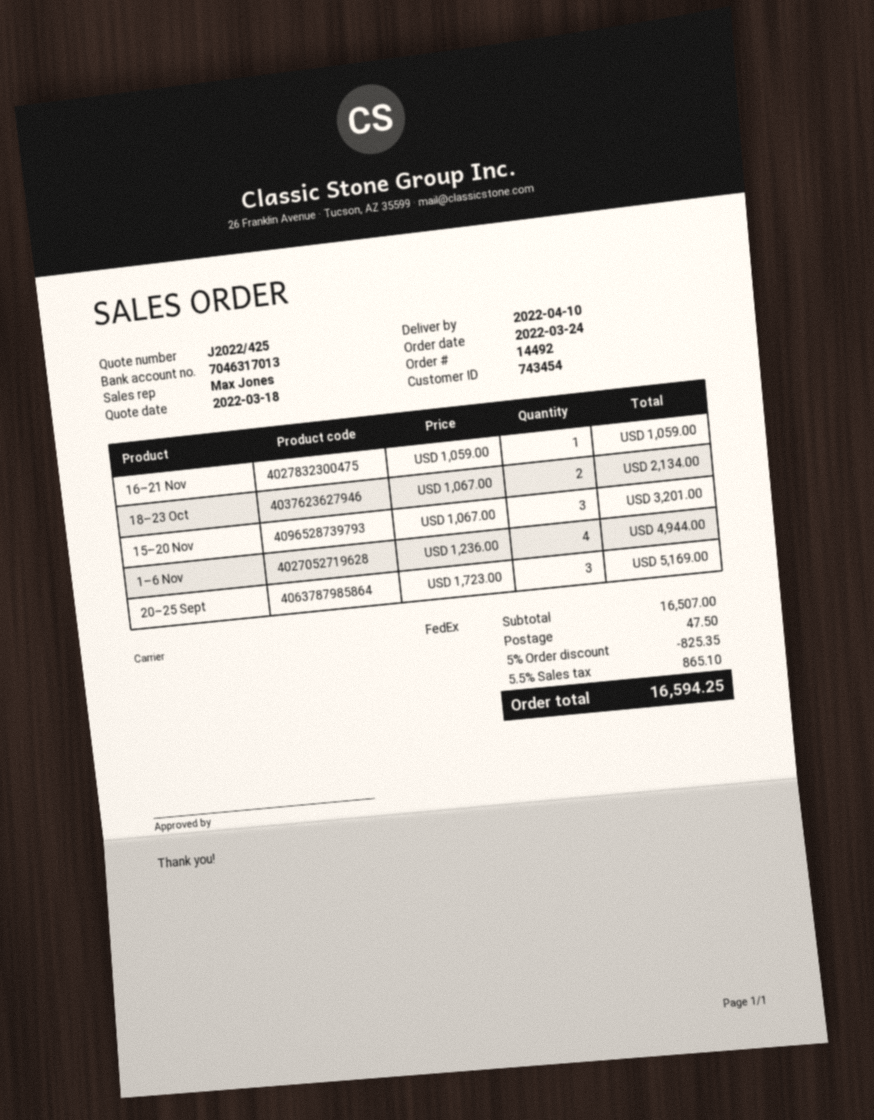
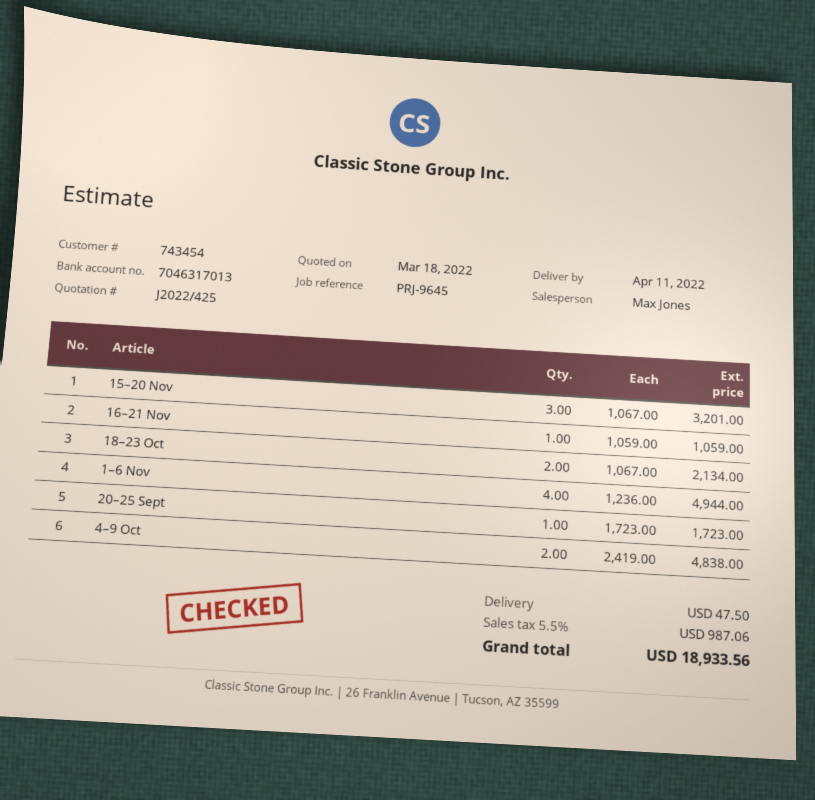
delivery date: 2022-04-10 -> 2022-04-11
20–25 Sept: 3 x 1723.00 = 5169.00 -> 1 x 1723.00 = 1723.00
4–9 Oct: none -> 2 x 2419.00 = 4838.00
discount: 5% = 825.35 -> none
tax: 5.5% = 865.10 -> 5.5% = 987.06
total: 16594.25 -> 18933.56

